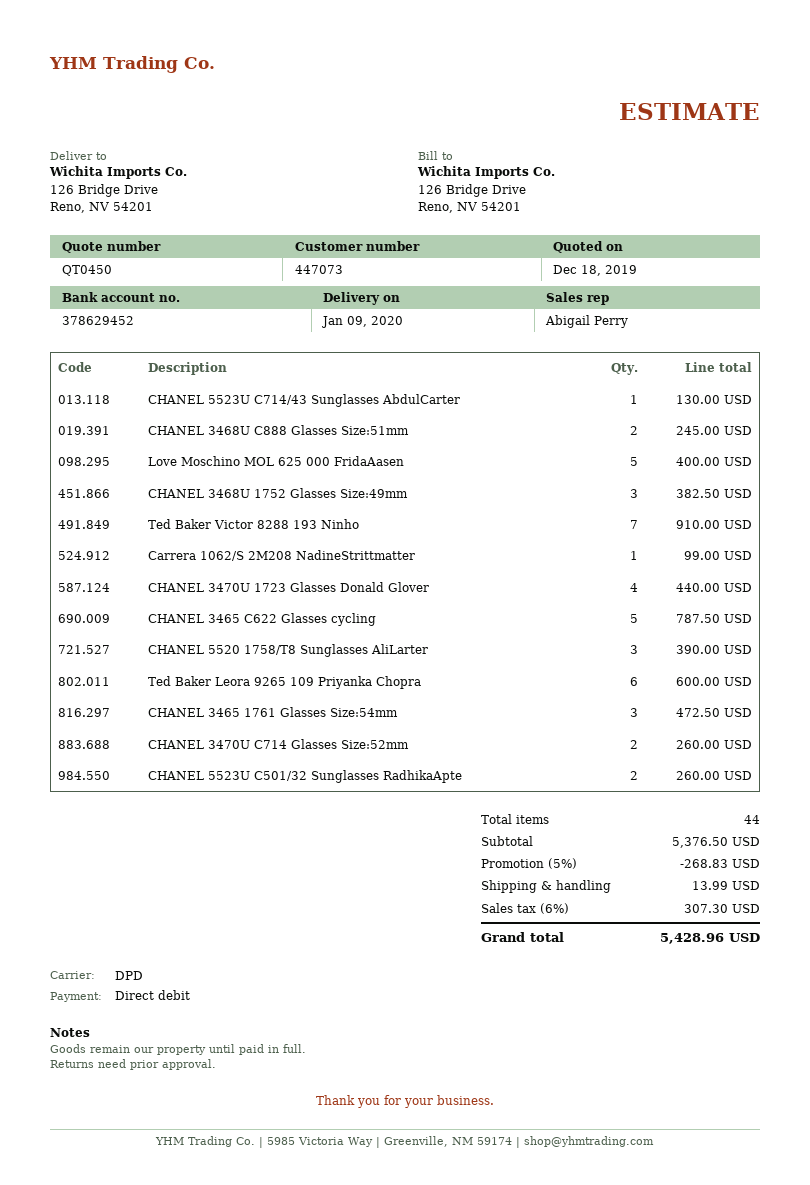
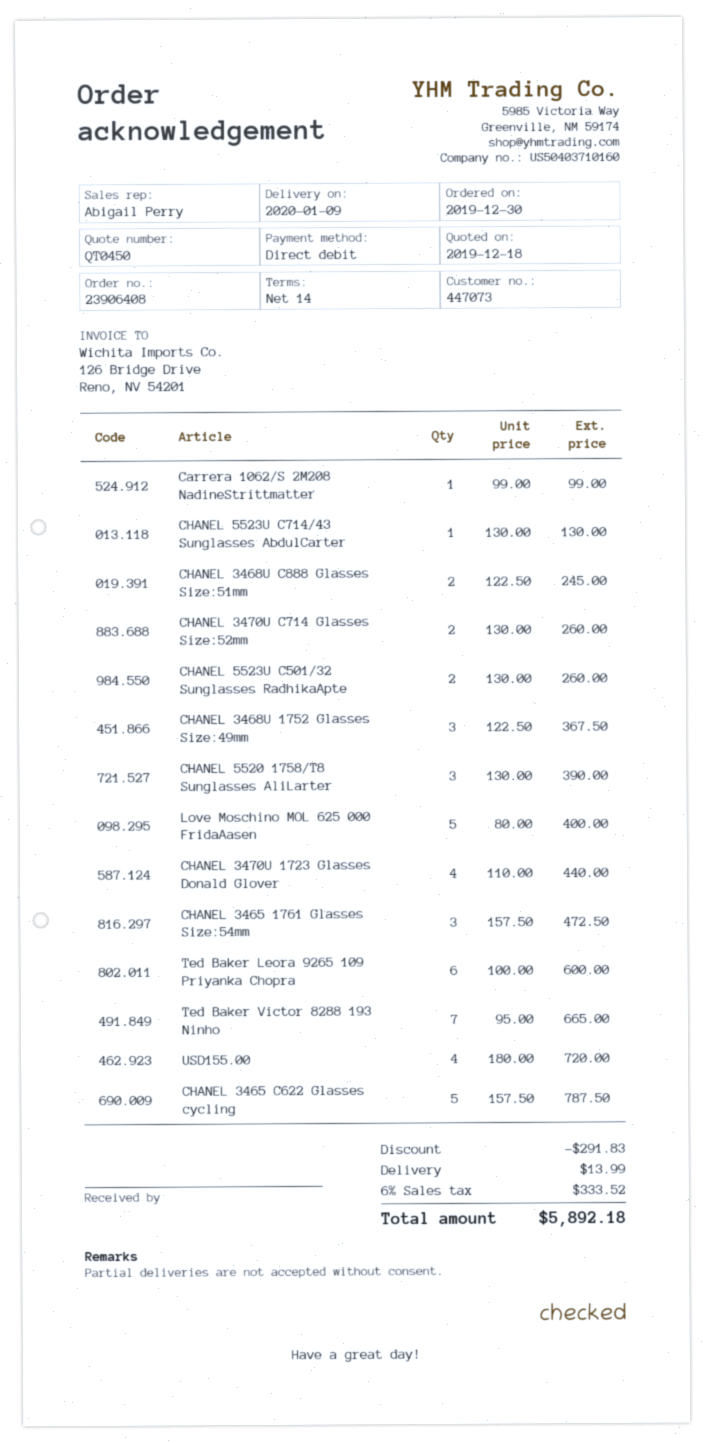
CHANEL 3468U 1752 Glasses Size:49mm: 3 for 382.50 -> 3 for 367.50
Ted Baker Victor 8288 193 Ninho: 7 for 910.00 -> 7 for 665.00
USD155.00: none -> 4 for 720.00
discount: 268.83 -> 291.83
tax: 6% = 307.30 -> 6% = 333.52
total: 5428.96 -> 5892.18

